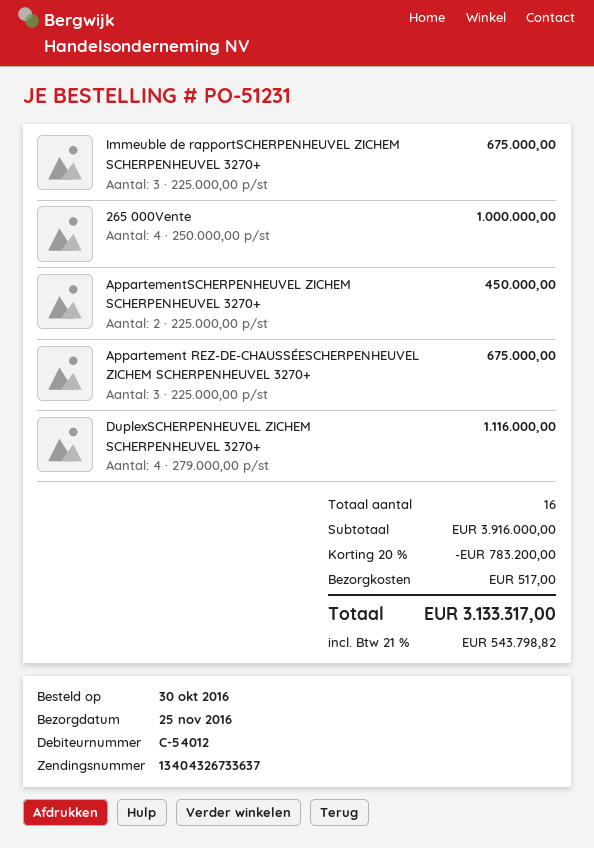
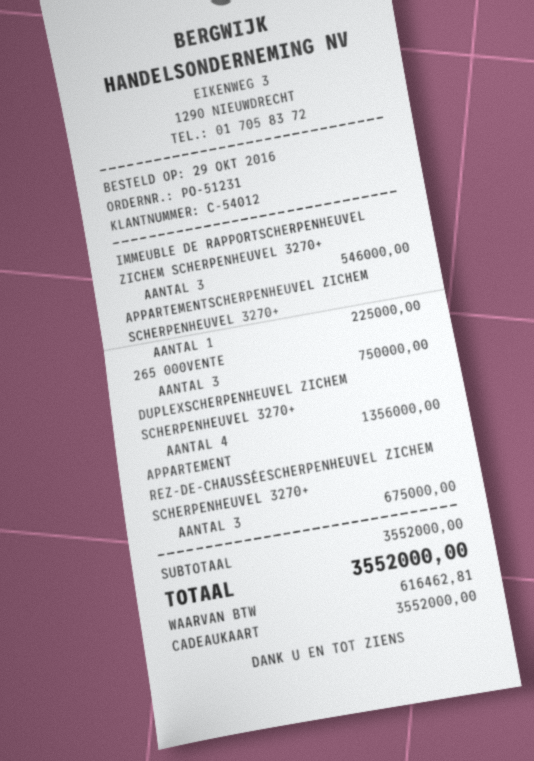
order date: 2016-10-30 -> 2016-10-29
Immeuble de rapportSCHERPENHEUVEL ZICHEM SCHERPENHEUVEL 3270+: 3 for 675000.00 -> 3 for 546000.00
265 000Vente: 4 for 1000000.00 -> 3 for 750000.00
AppartementSCHERPENHEUVEL ZICHEM SCHERPENHEUVEL 3270+: 2 for 450000.00 -> 1 for 225000.00
DuplexSCHERPENHEUVEL ZICHEM SCHERPENHEUVEL 3270+: 4 for 1116000.00 -> 4 for 1356000.00
subtotal: 3916000.00 -> 3552000.00
discount: 20% = 783200.00 -> none
shipping: 517.00 -> none
tax: 543798.82 -> 616462.81
total: 3133317.00 -> 3552000.00

